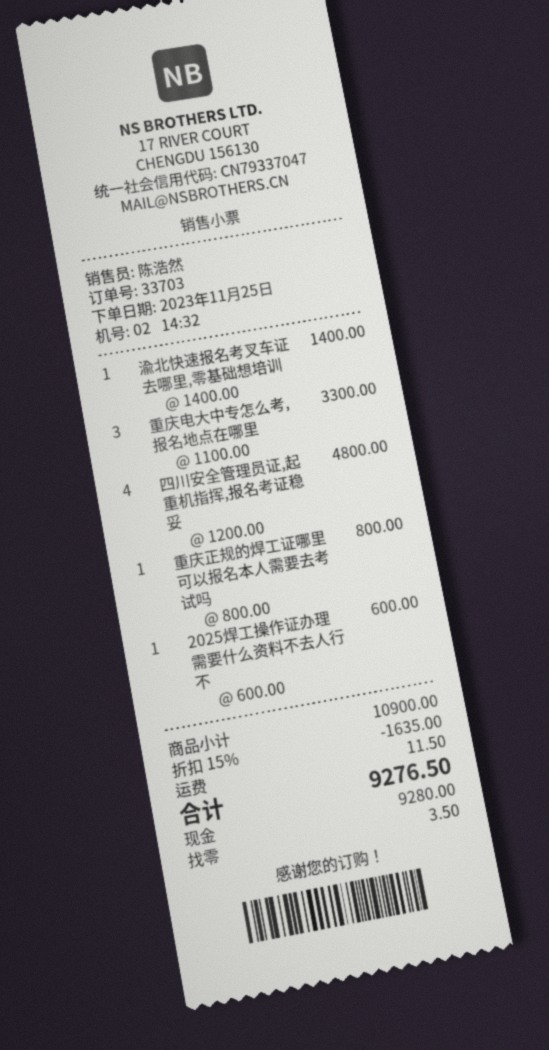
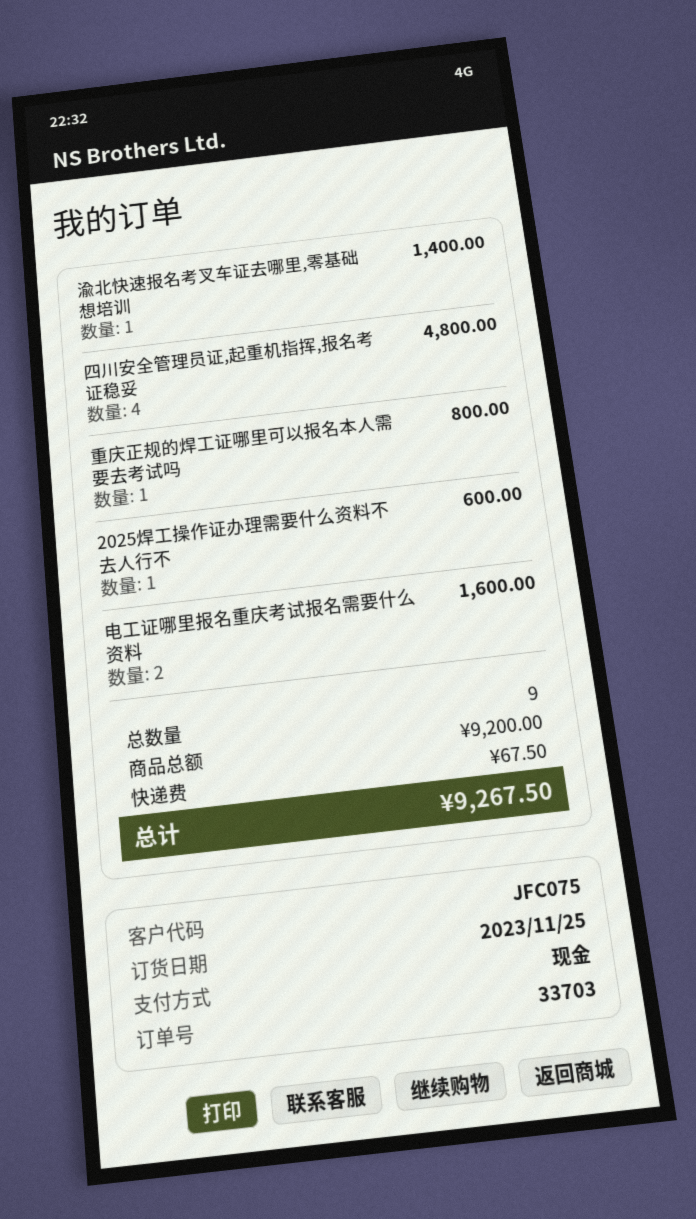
重庆电大中专怎么考,报名地点在哪里: 3 for 3300.00 -> none
电工证哪里报名重庆考试报名需要什么资料: none -> 2 for 1600.00
subtotal: 10900.00 -> 9200.00
discount: 15% = 1635.00 -> none
shipping: 11.50 -> 67.50
total: 9276.50 -> 9267.50

